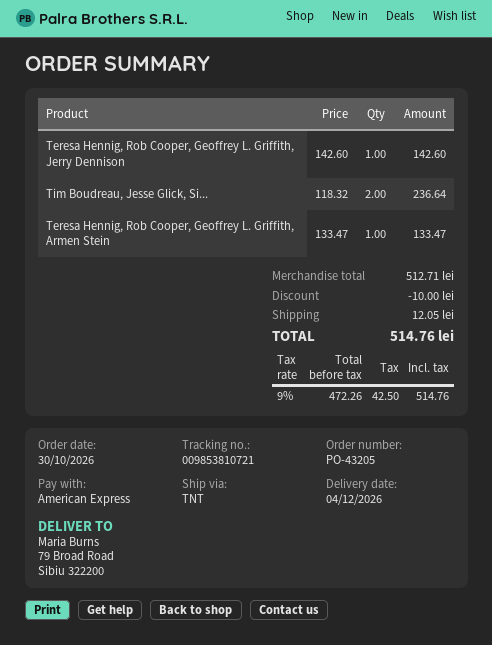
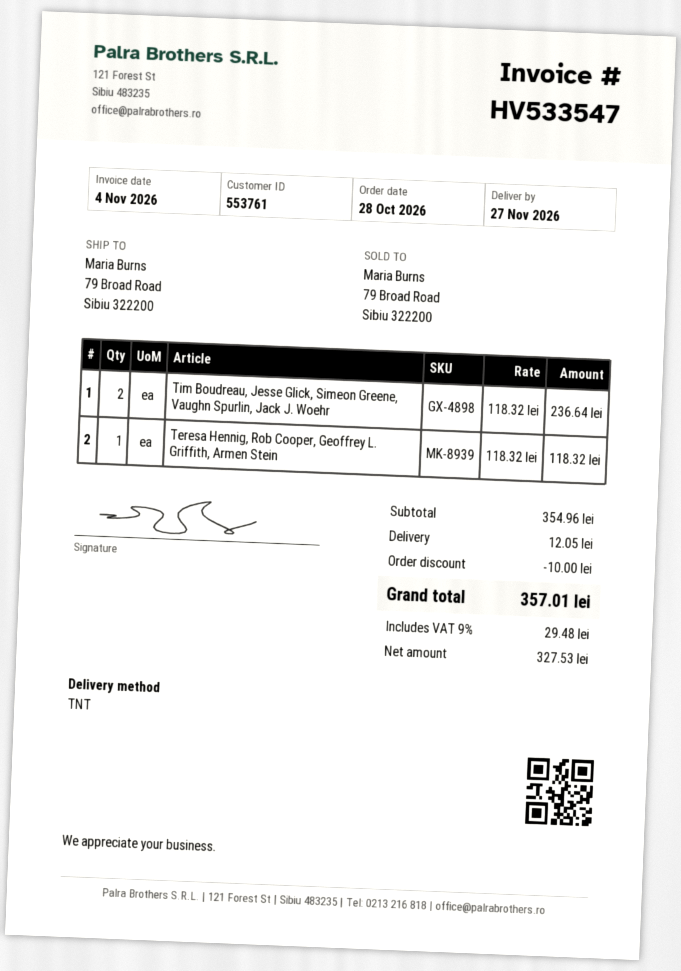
order date: 2026-10-30 -> 2026-10-28
delivery date: 2026-12-04 -> 2026-11-27
Teresa Hennig, Rob Cooper, Geoffrey L. Griffith, Jerry Dennison: 1 x 142.60 = 142.60 -> none
Teresa Hennig, Rob Cooper, Geoffrey L. Griffith, Armen Stein: 1 x 133.47 = 133.47 -> 1 x 118.32 = 118.32
subtotal: 512.71 -> 354.96
net: 472.26 -> 327.53
tax: 9% = 42.50 -> 9% = 29.48
total: 514.76 -> 357.01

